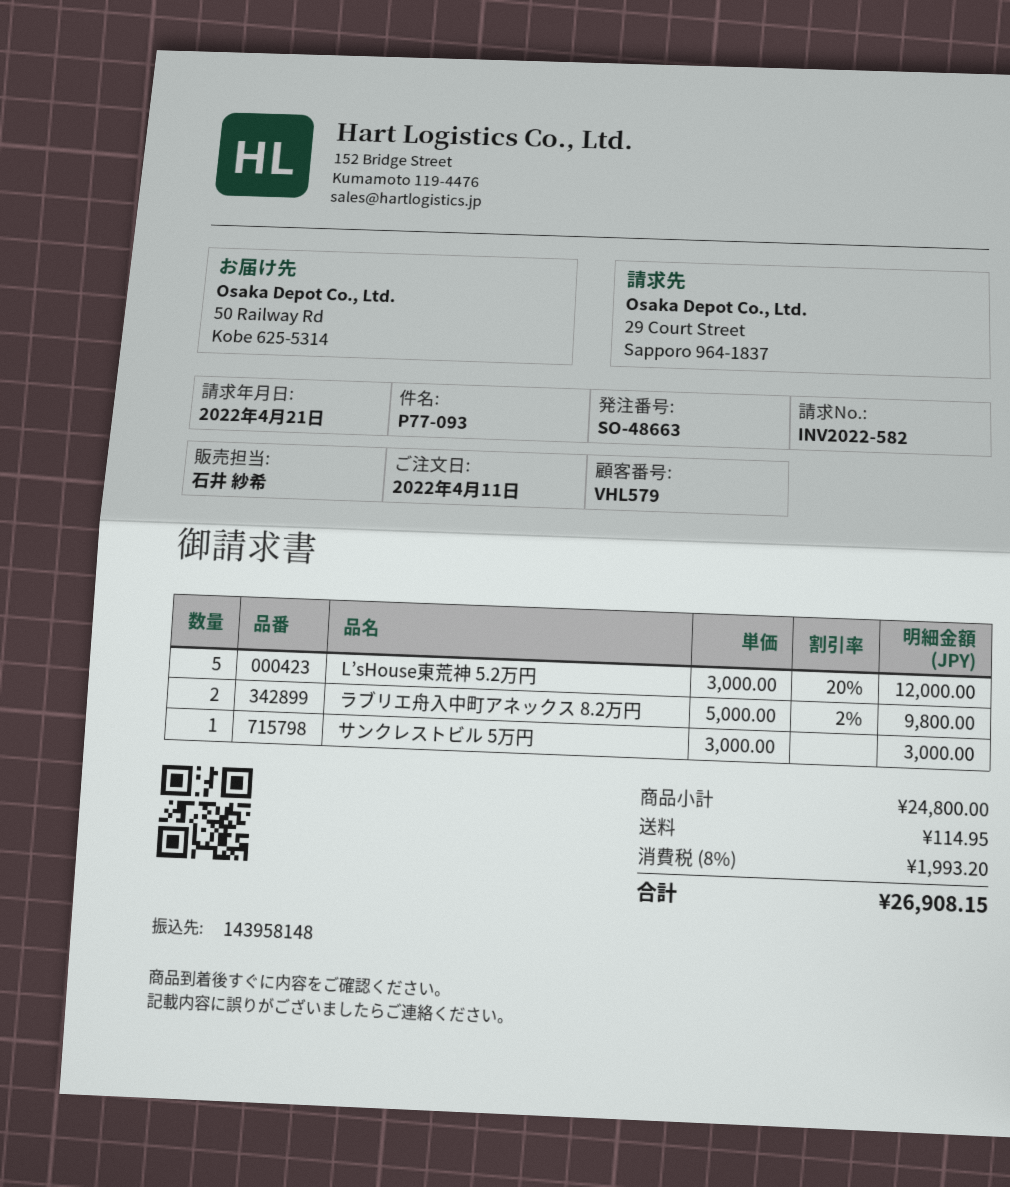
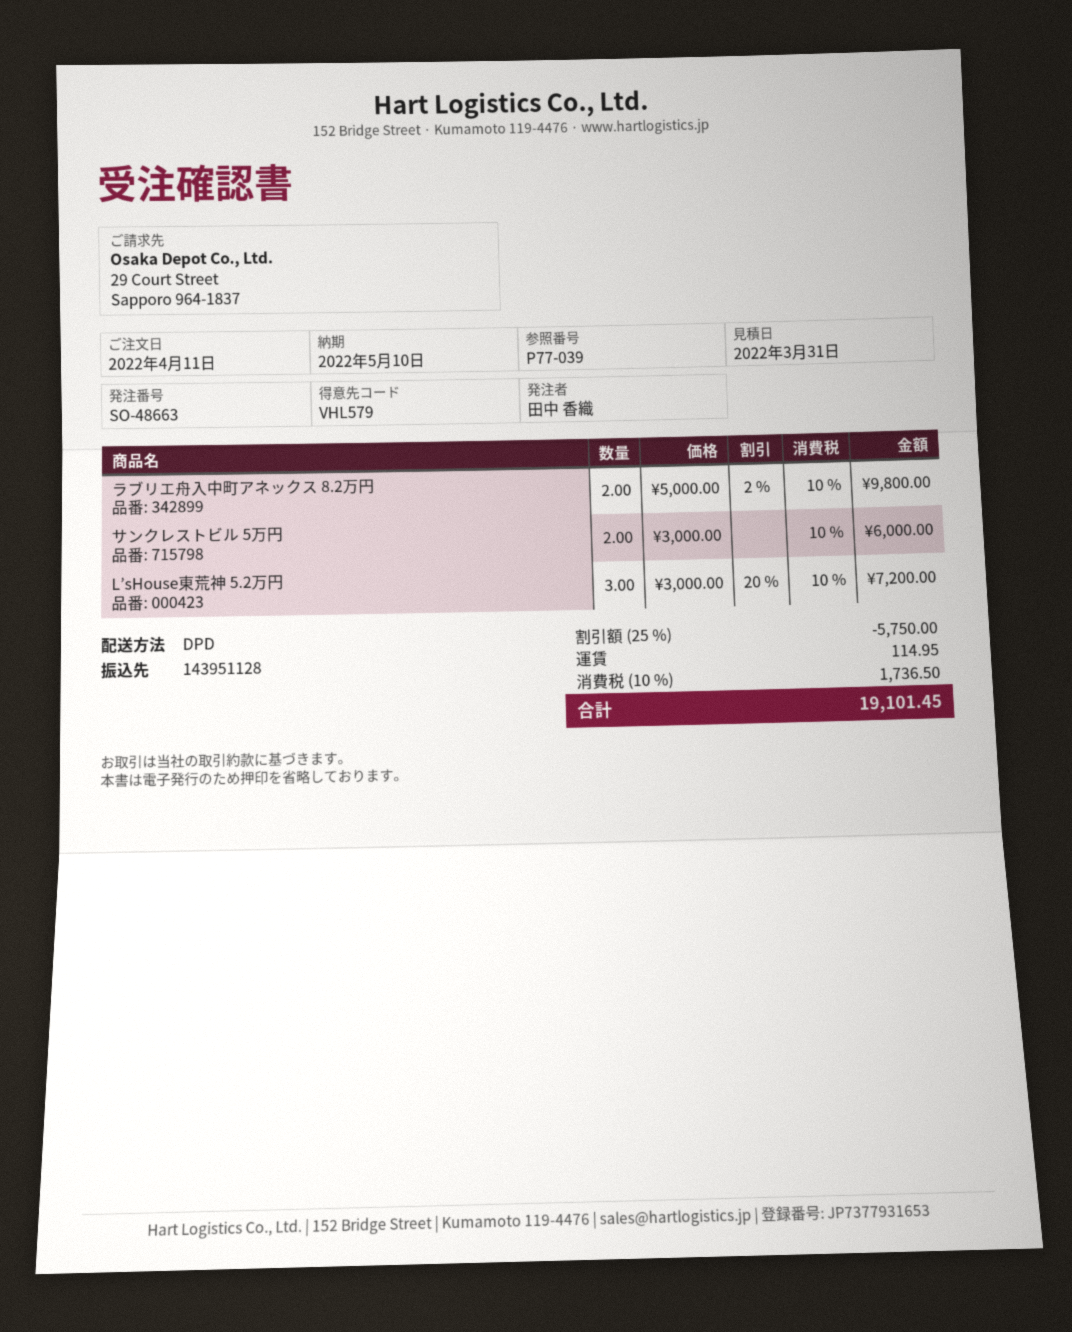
reference: P77-093 -> P77-039
bank account: 143958148 -> 143951128
L’sHouse東荒神 5.2万円: 5 x 3000.00 - 20% = 12000.00 -> 3 x 3000.00 - 20% = 7200.00
サンクレストビル 5万円: 1 x 3000.00 = 3000.00 -> 2 x 3000.00 = 6000.00
discount: none -> 25% = 5750.00
tax: 8% = 1993.20 -> 10% = 1736.50
total: 26908.15 -> 19101.45

